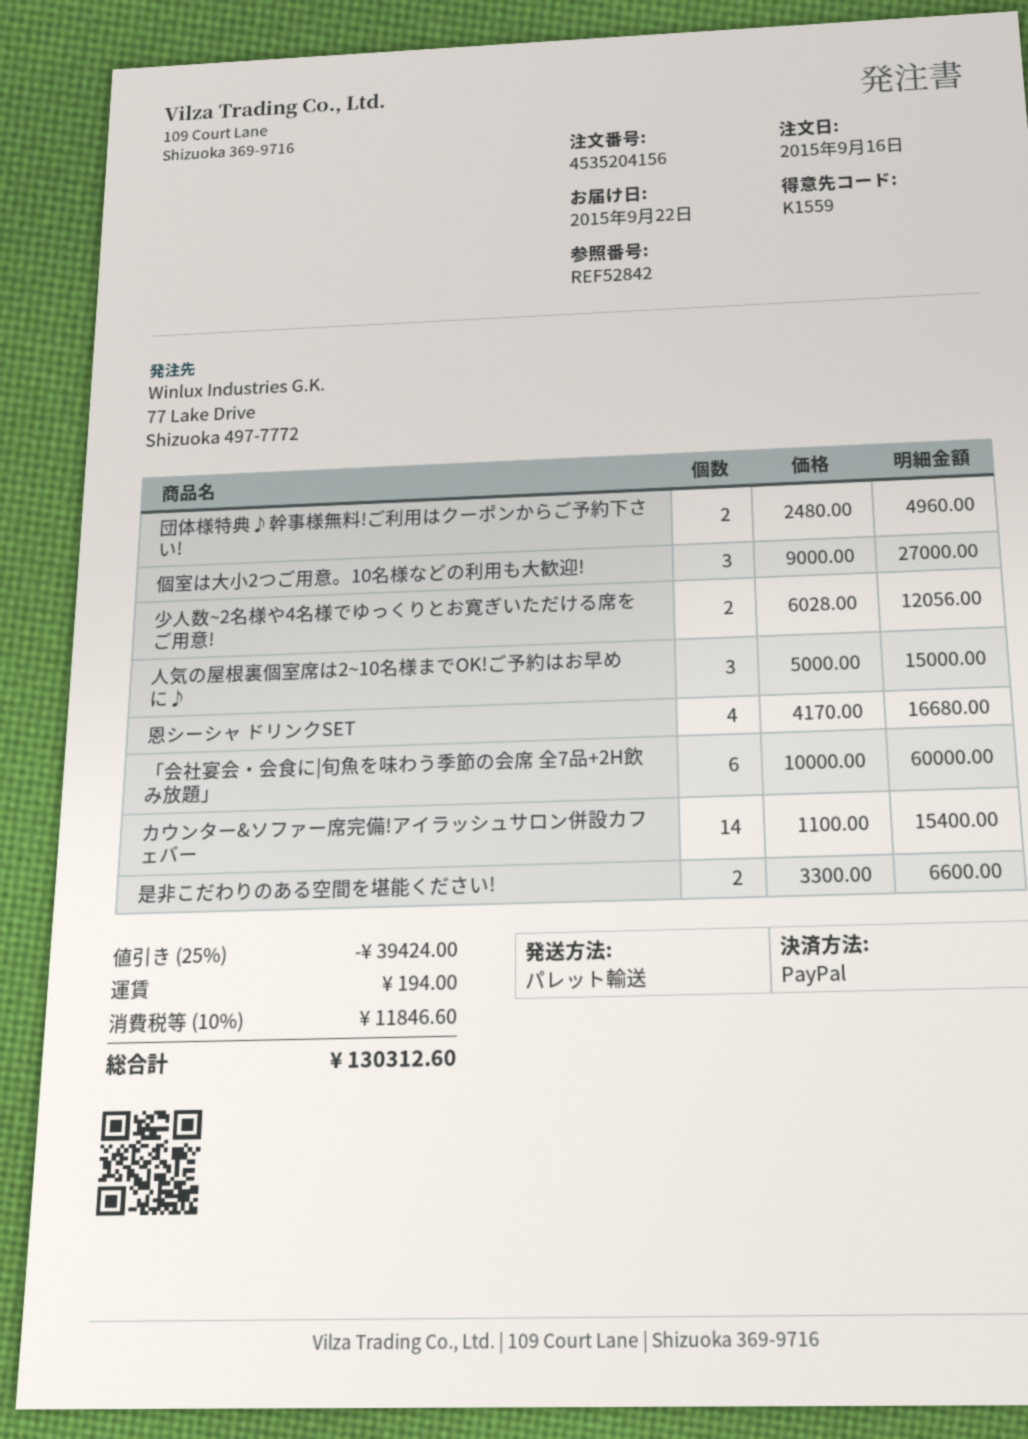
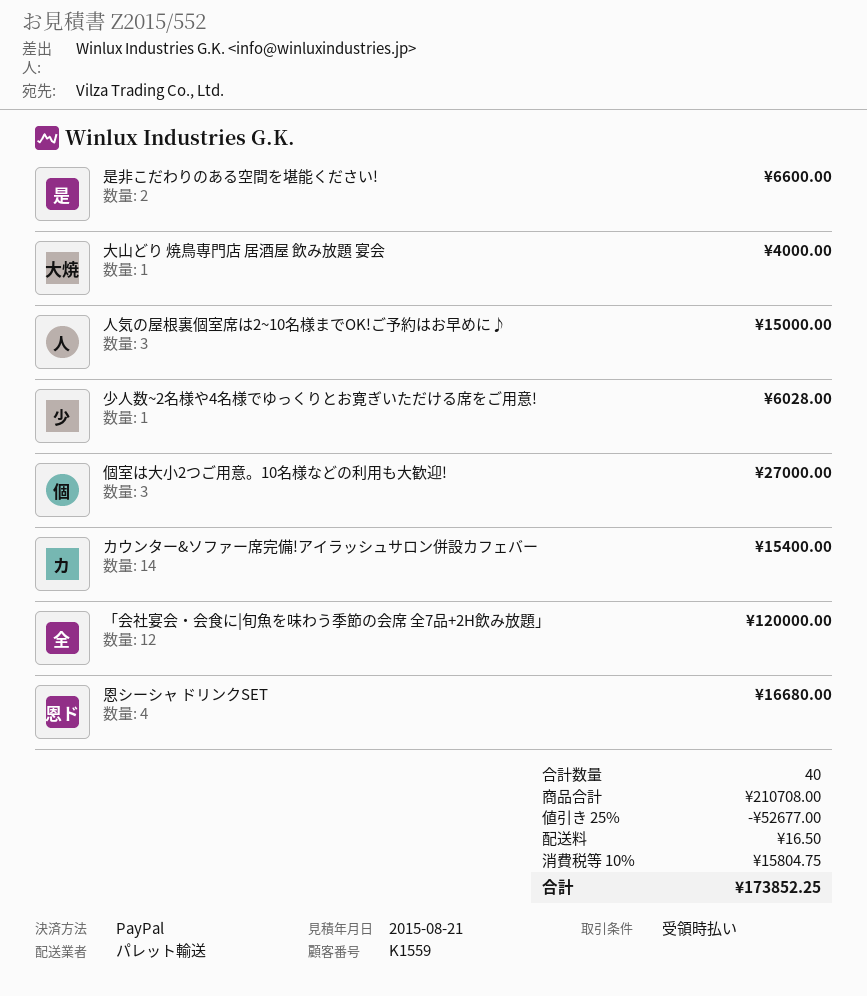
団体様特典♪幹事様無料!ご利用はクーポンからご予約下さい!: 2 for 4960.00 -> none
少人数~2名様や4名様でゆっくりとお寛ぎいただける席をご用意!: 2 for 12056.00 -> 1 for 6028.00
「会社宴会・会食に|旬魚を味わう季節の会席 全7品+2H飲み放題」: 6 for 60000.00 -> 12 for 120000.00
大山どり 焼鳥専門店 居酒屋 飲み放題 宴会: none -> 1 for 4000.00
discount: 25% = 39424.00 -> 25% = 52677.00
shipping: 194.00 -> 16.50
tax: 10% = 11846.60 -> 10% = 15804.75
total: 130312.60 -> 173852.25

